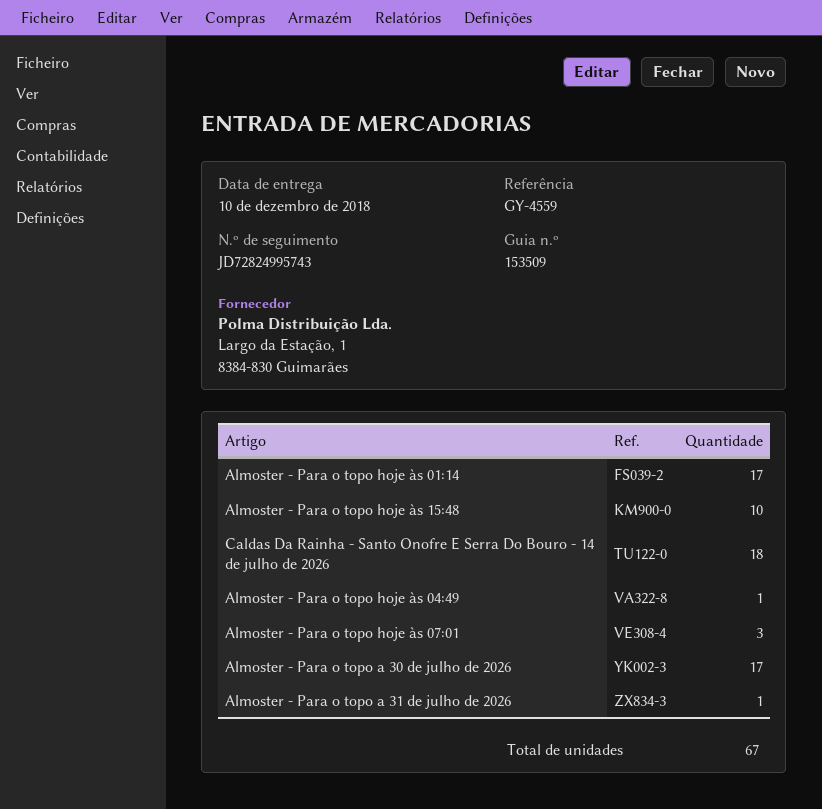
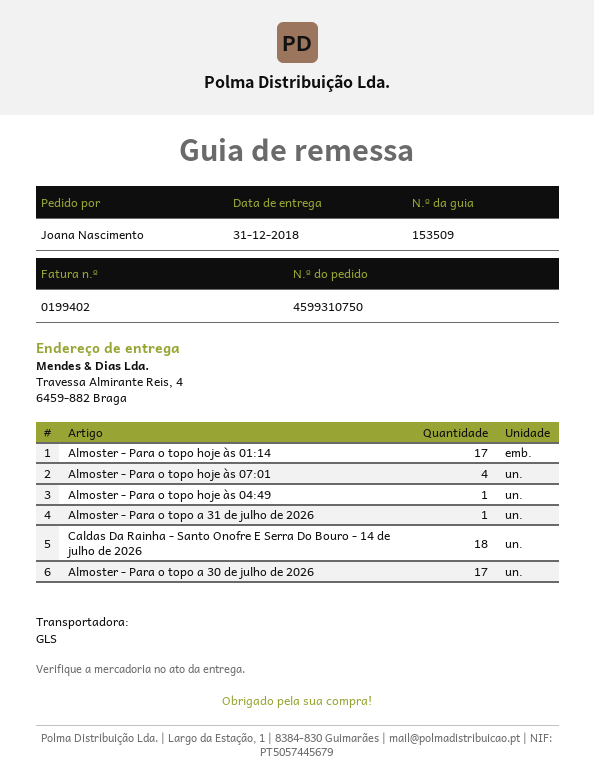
delivery date: 2018-12-10 -> 2018-12-31
Almoster - Para o topo hoje às 15:48: 10 -> none
Almoster - Para o topo hoje às 07:01: 3 -> 4

